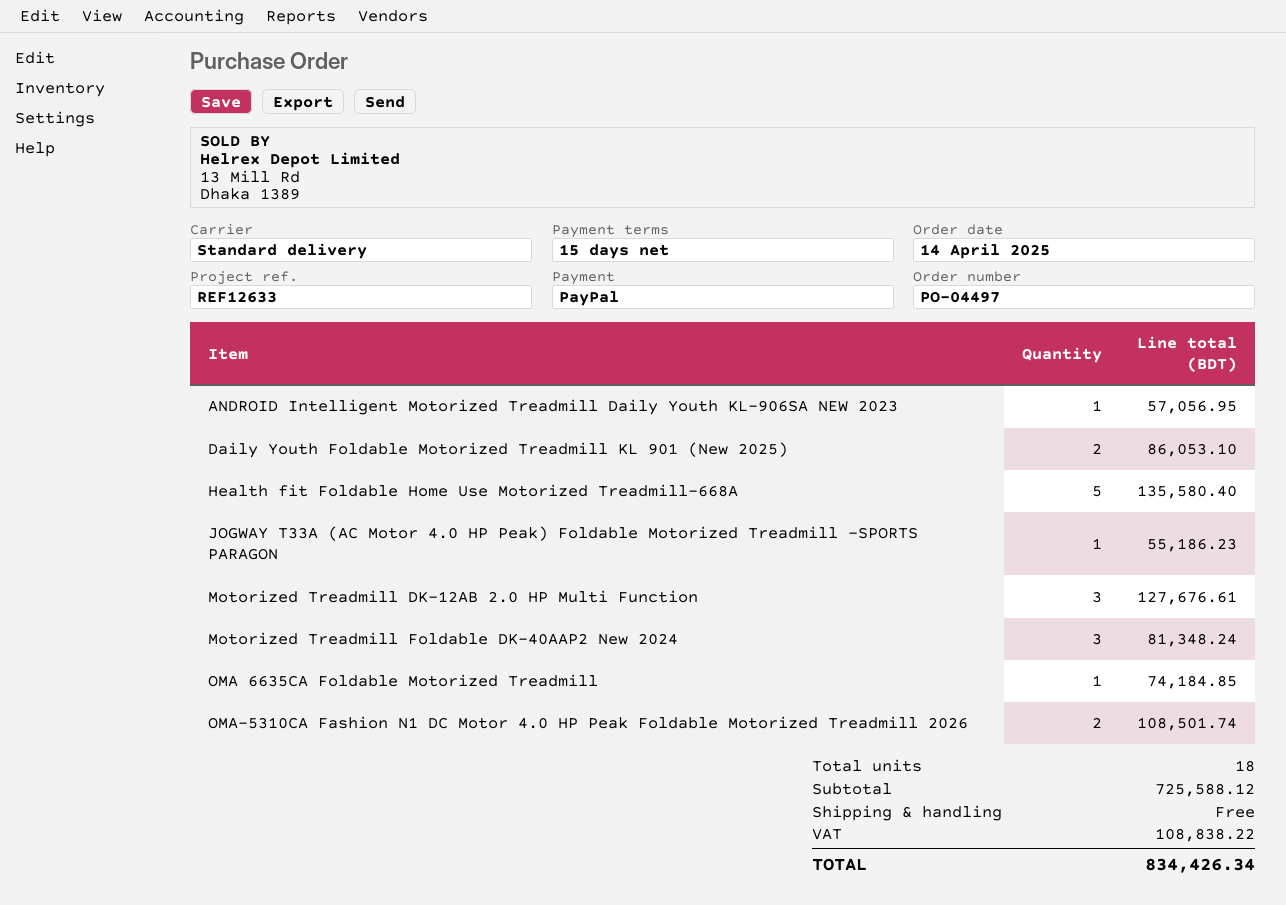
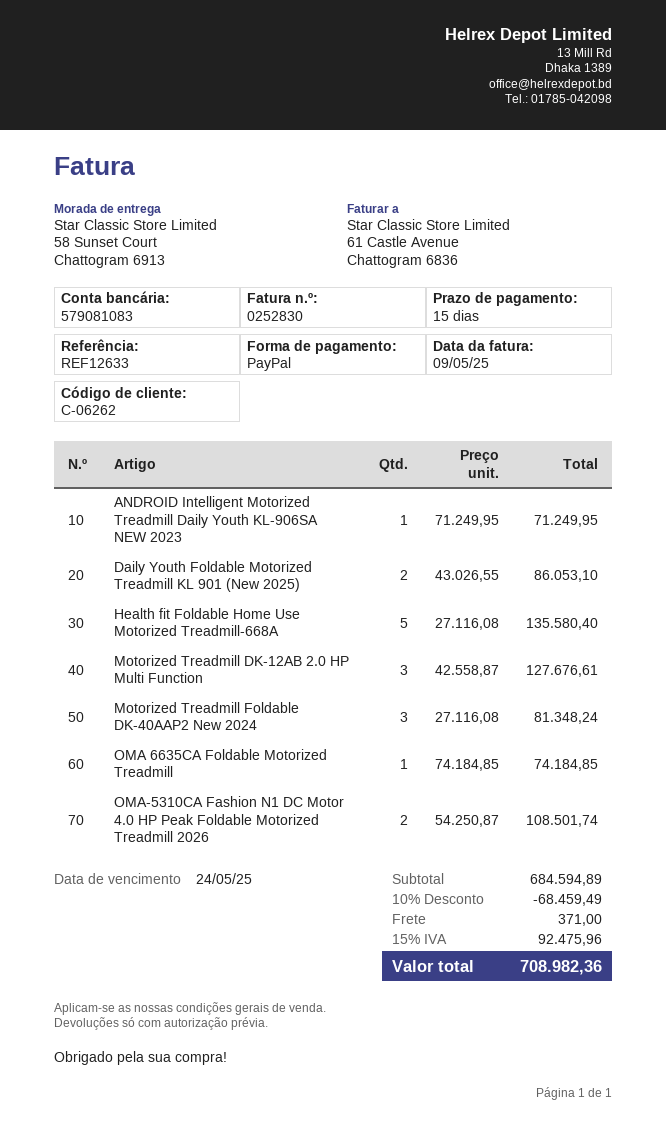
ANDROID Intelligent Motorized Treadmill Daily Youth KL-906SA NEW 2023: 1 for 57056.95 -> 1 for 71249.95
JOGWAY T33A (AC Motor 4.0 HP Peak) Foldable Motorized Treadmill -SPORTS PARAGON: 1 for 55186.23 -> none
subtotal: 725588.12 -> 684594.89
discount: none -> 10% = 68459.49
shipping: 0.00 -> 371.00
tax: 108838.22 -> 92475.96
total: 834426.34 -> 708982.36

